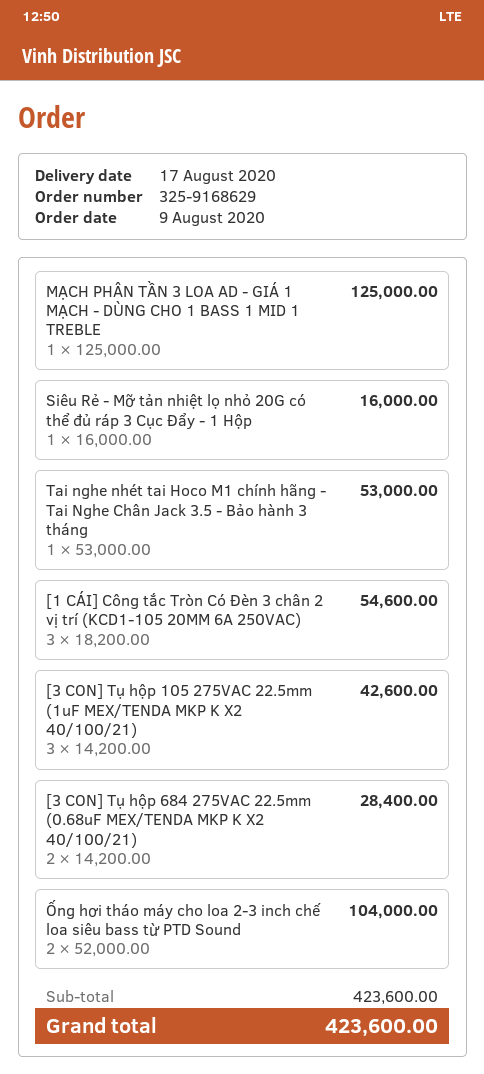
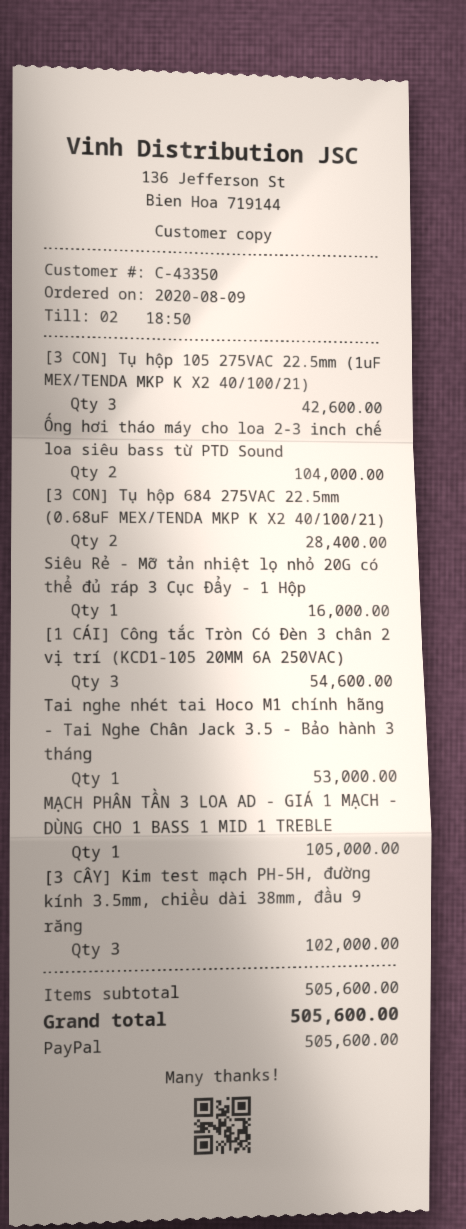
MẠCH PHÂN TẦN 3 LOA AD - GIÁ 1 MẠCH - DÙNG CHO 1 BASS 1 MID 1 TREBLE: 1 for 125000.00 -> 1 for 105000.00
[3 CÂY] Kim test mạch PH-5H, đường kính 3.5mm, chiều dài 38mm, đầu 9 răng: none -> 3 for 102000.00
subtotal: 423600.00 -> 505600.00
total: 423600.00 -> 505600.00

